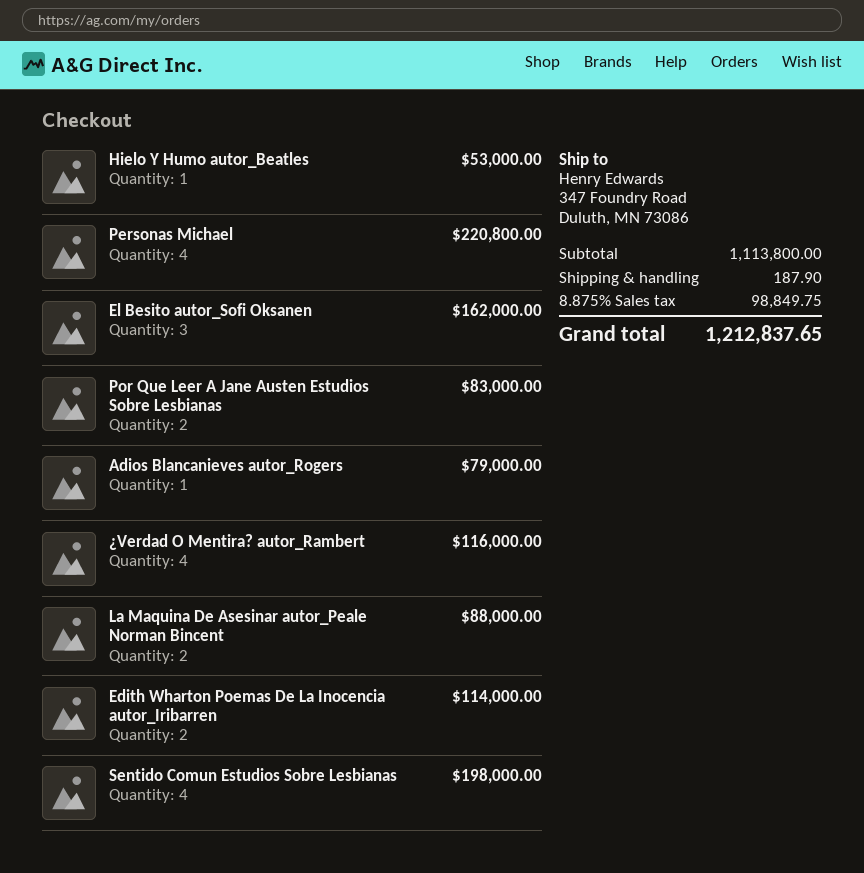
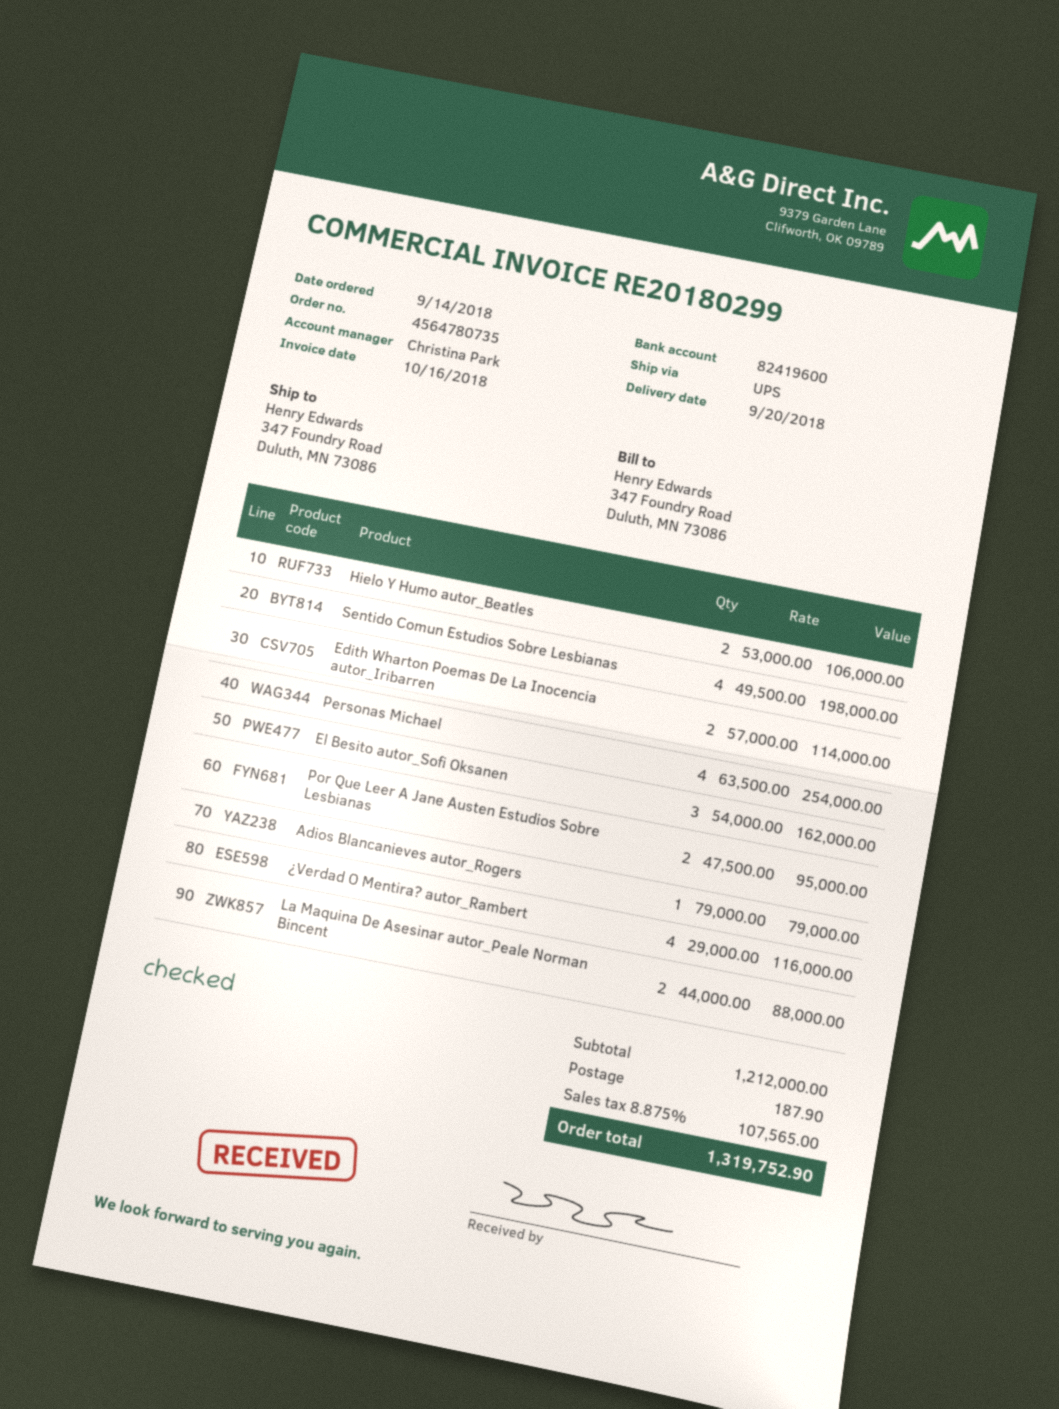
Hielo Y Humo autor_Beatles: 1 for 53000.00 -> 2 for 106000.00
Personas Michael: 4 for 220800.00 -> 4 for 254000.00
Por Que Leer A Jane Austen Estudios Sobre Lesbianas: 2 for 83000.00 -> 2 for 95000.00
subtotal: 1113800.00 -> 1212000.00
tax: 8.875% = 98849.75 -> 8.875% = 107565.00
total: 1212837.65 -> 1319752.90

